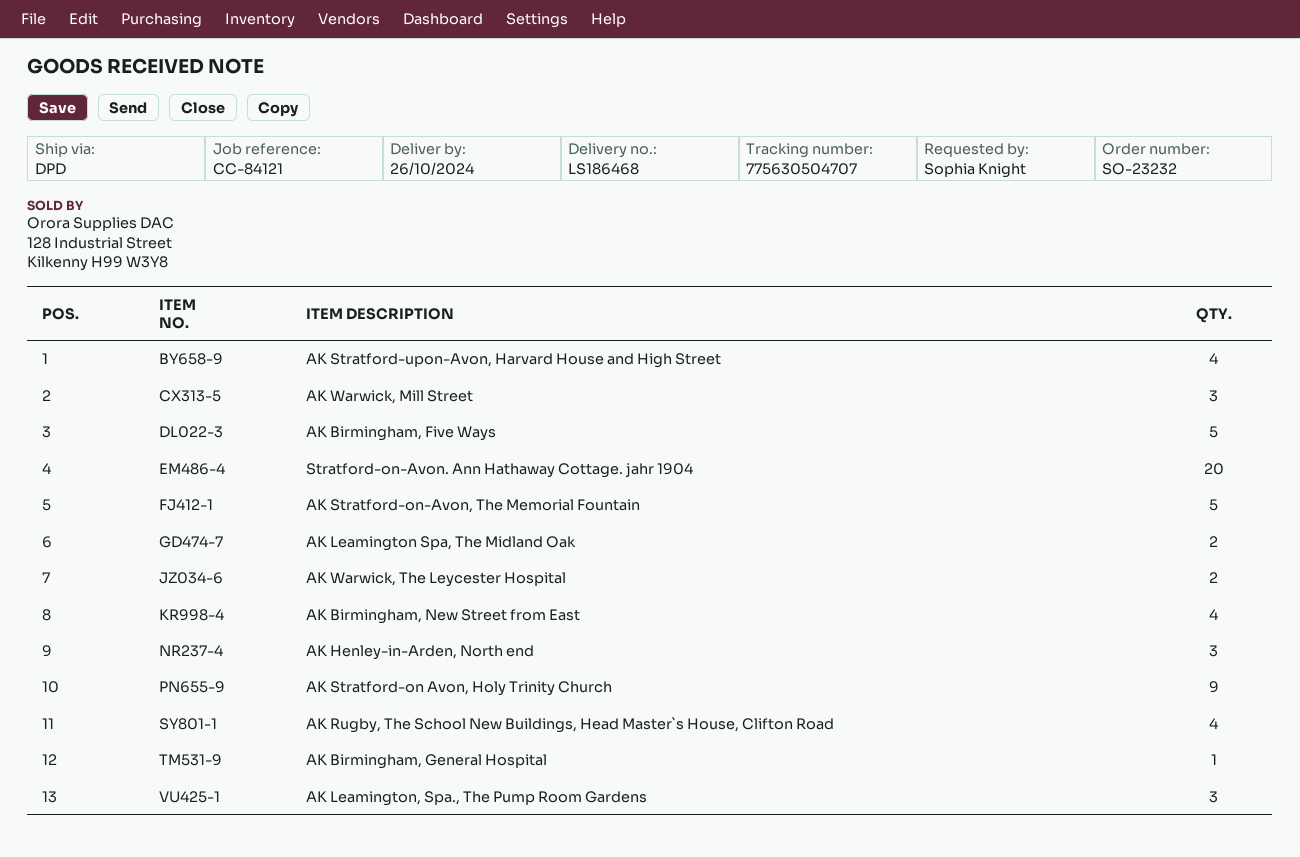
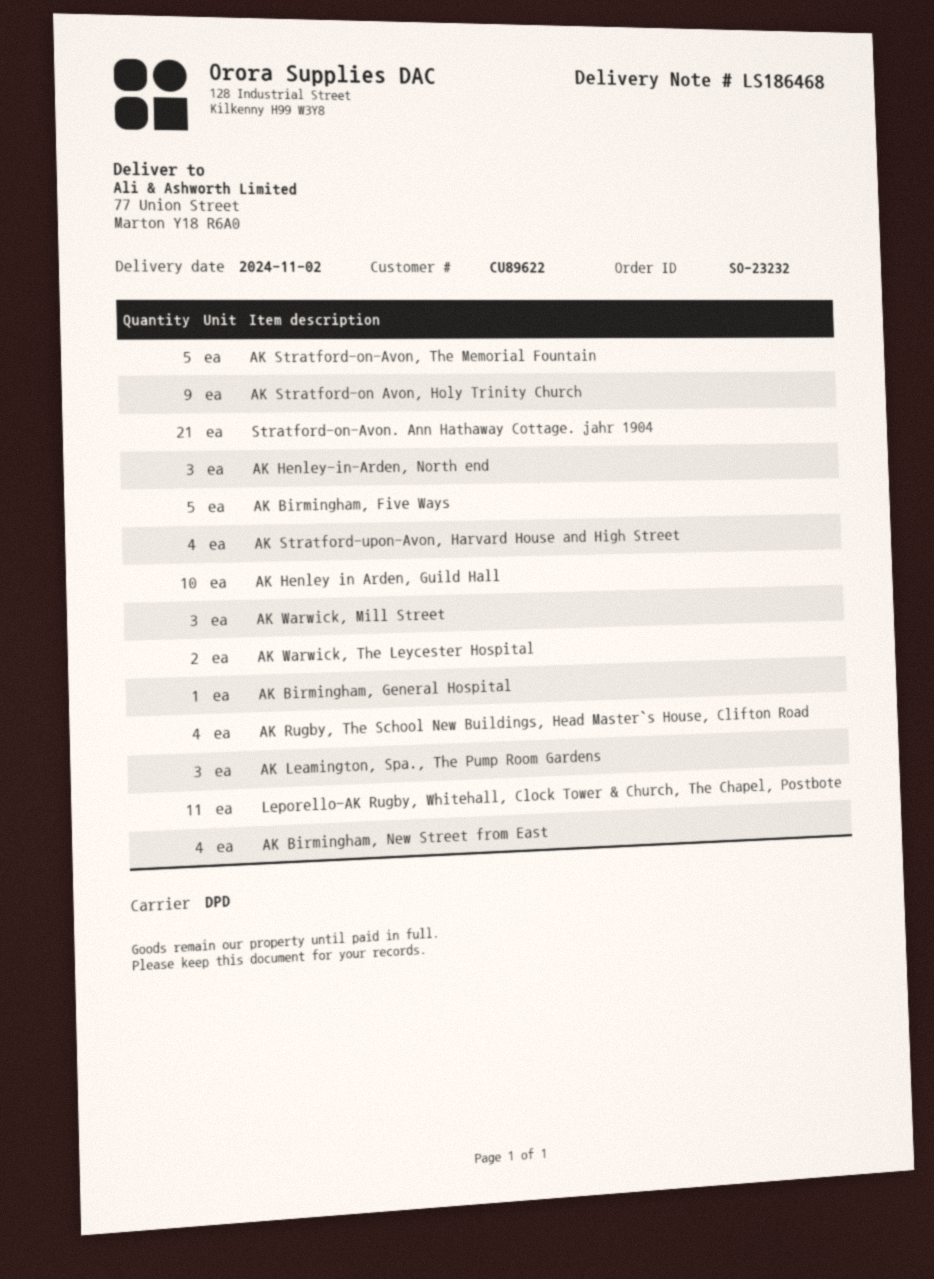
delivery date: 2024-10-26 -> 2024-11-02
Stratford-on-Avon. Ann Hathaway Cottage. jahr 1904: 20 -> 21
AK Leamington Spa, The Midland Oak: 2 -> none
AK Henley in Arden, Guild Hall: none -> 10
Leporello-AK Rugby, Whitehall, Clock Tower & Church, The Chapel, Postbote: none -> 11

